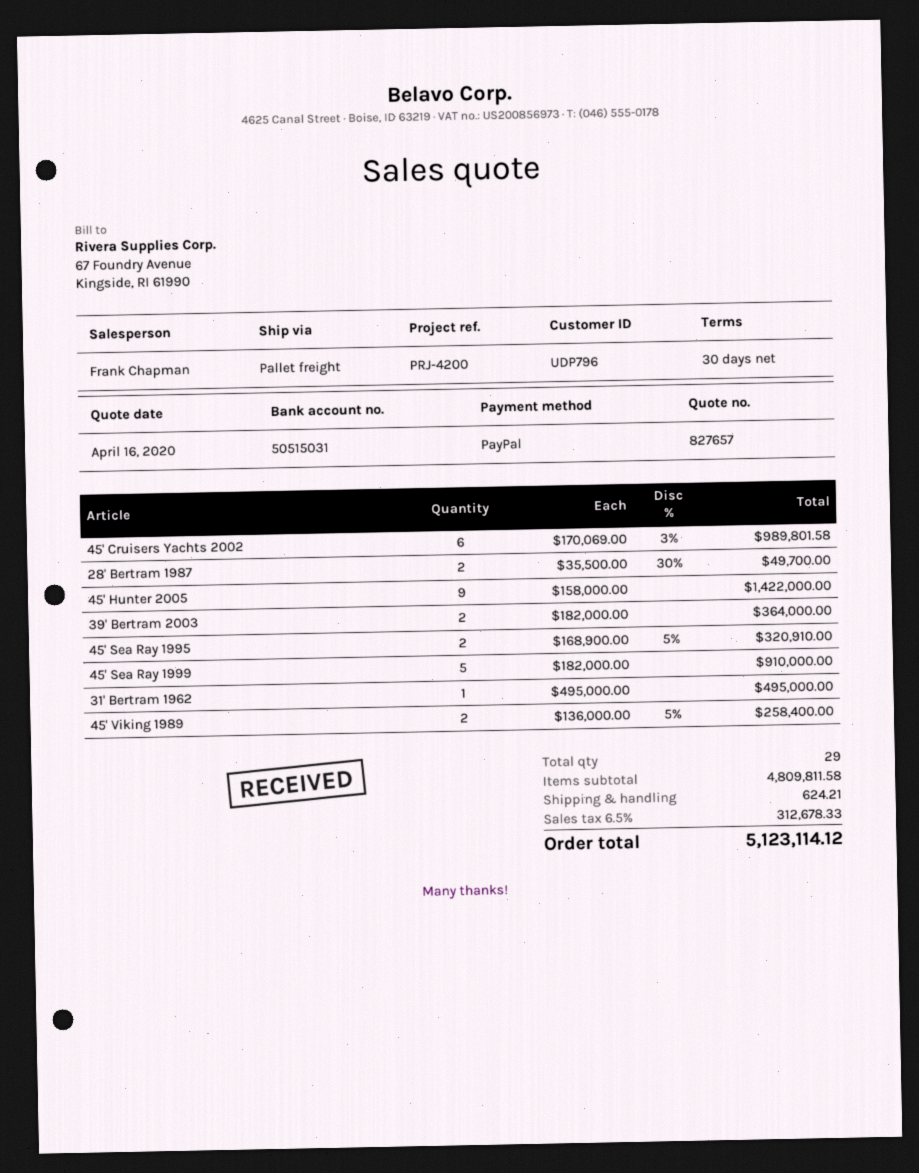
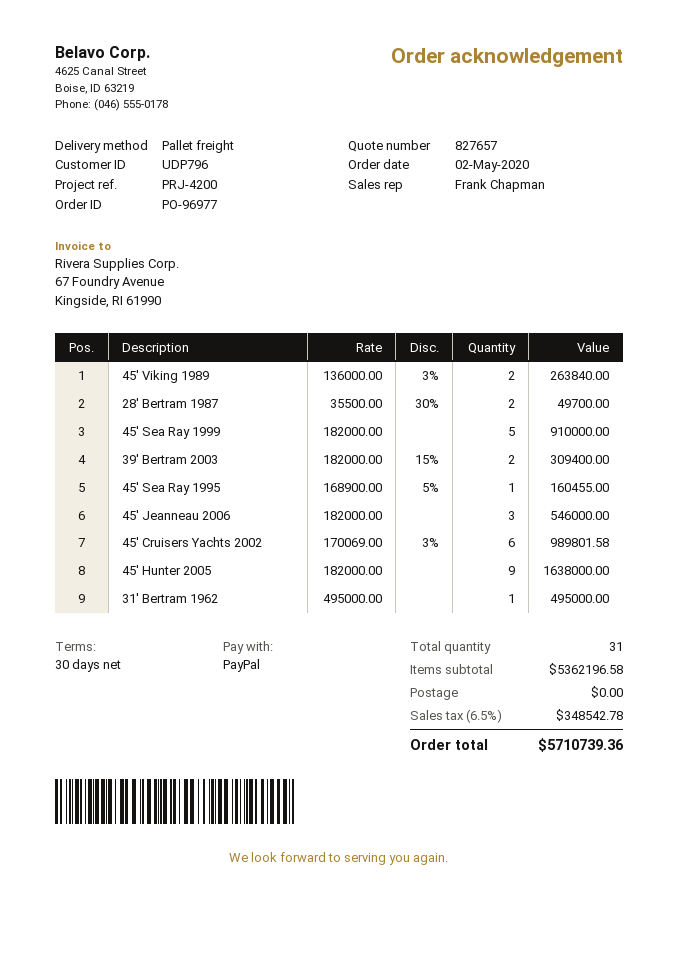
45' Hunter 2005: 9 x 158000.00 = 1422000.00 -> 9 x 182000.00 = 1638000.00
39' Bertram 2003: 2 x 182000.00 = 364000.00 -> 2 x 182000.00 - 15% = 309400.00
45' Sea Ray 1995: 2 x 168900.00 - 5% = 320910.00 -> 1 x 168900.00 - 5% = 160455.00
45' Viking 1989: 2 x 136000.00 - 5% = 258400.00 -> 2 x 136000.00 - 3% = 263840.00
45' Jeanneau 2006: none -> 3 x 182000.00 = 546000.00
total quantity: 29 -> 31
subtotal: 4809811.58 -> 5362196.58
shipping: 624.21 -> 0.00
tax: 6.5% = 312678.33 -> 6.5% = 348542.78
total: 5123114.12 -> 5710739.36

